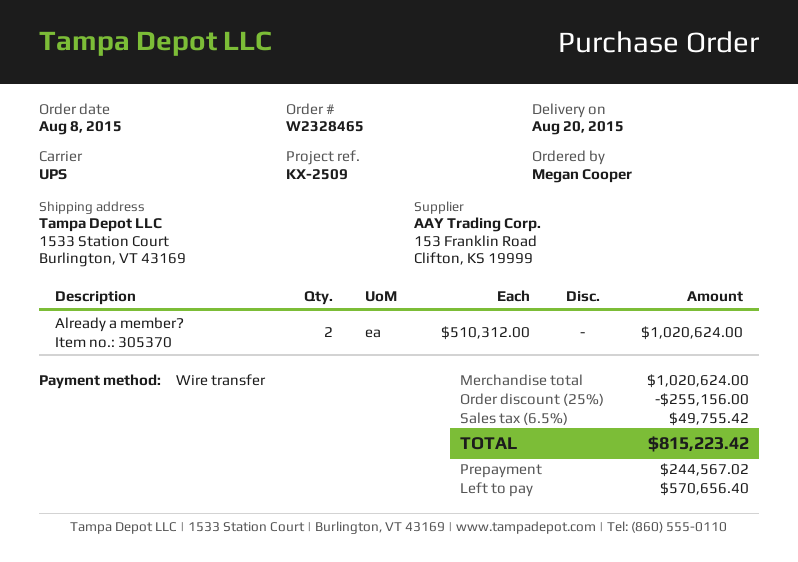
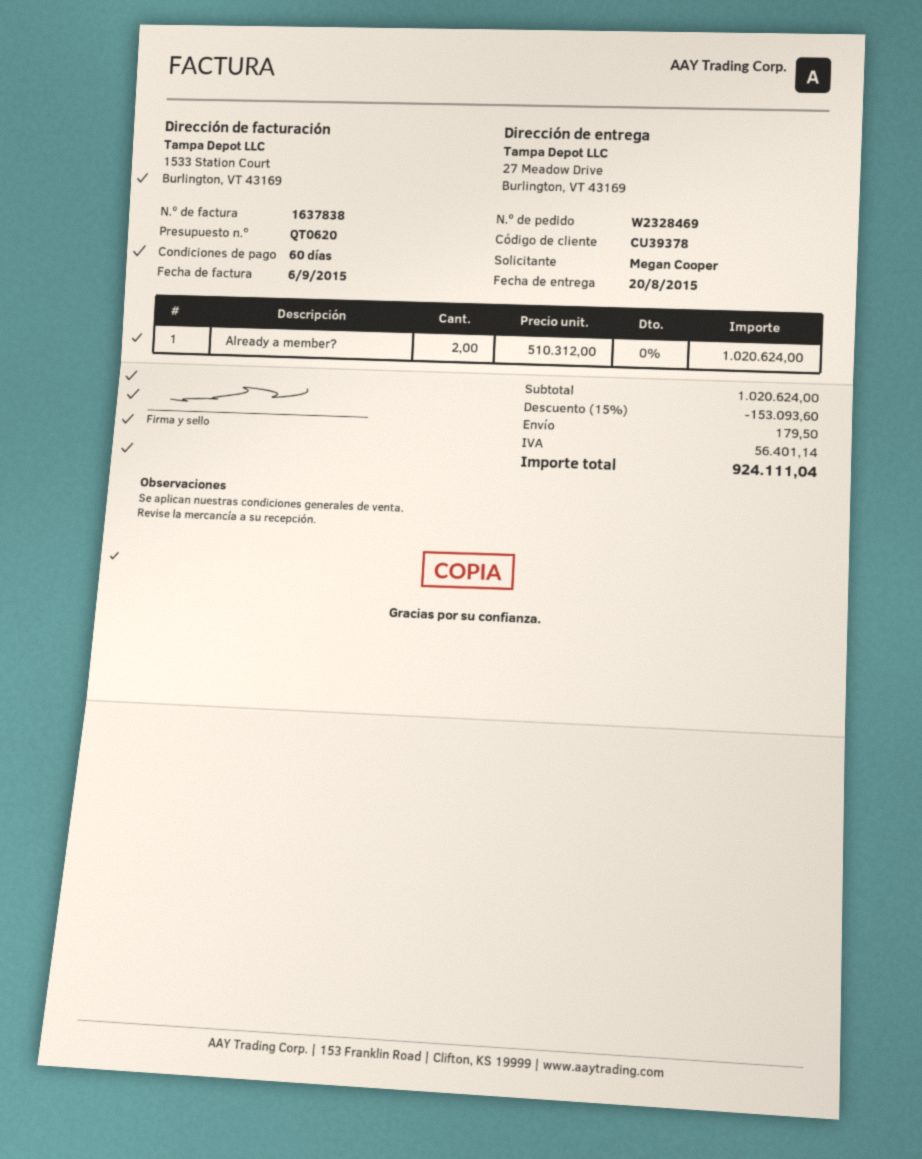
order number: W2328465 -> W2328469
ship to: 1533 Station Court, Burlington, VT 43169 -> 27 Meadow Drive, Burlington, VT 43169
discount: 25% = 255156.00 -> 15% = 153093.60
shipping: none -> 179.50
tax: 49755.42 -> 56401.14
total: 815223.42 -> 924111.04

